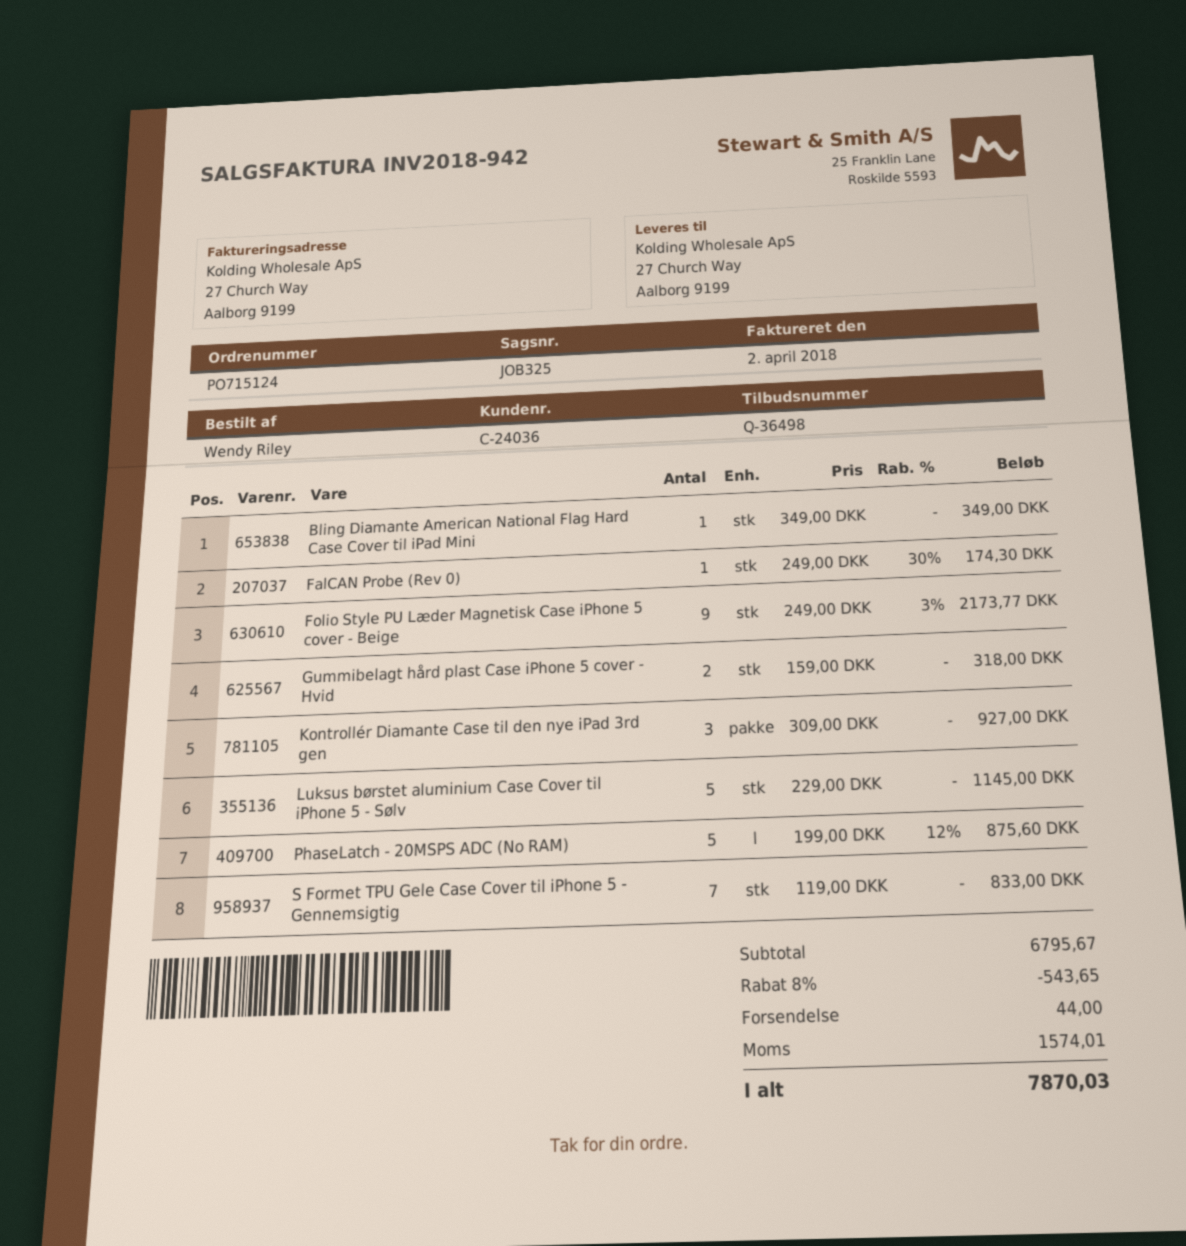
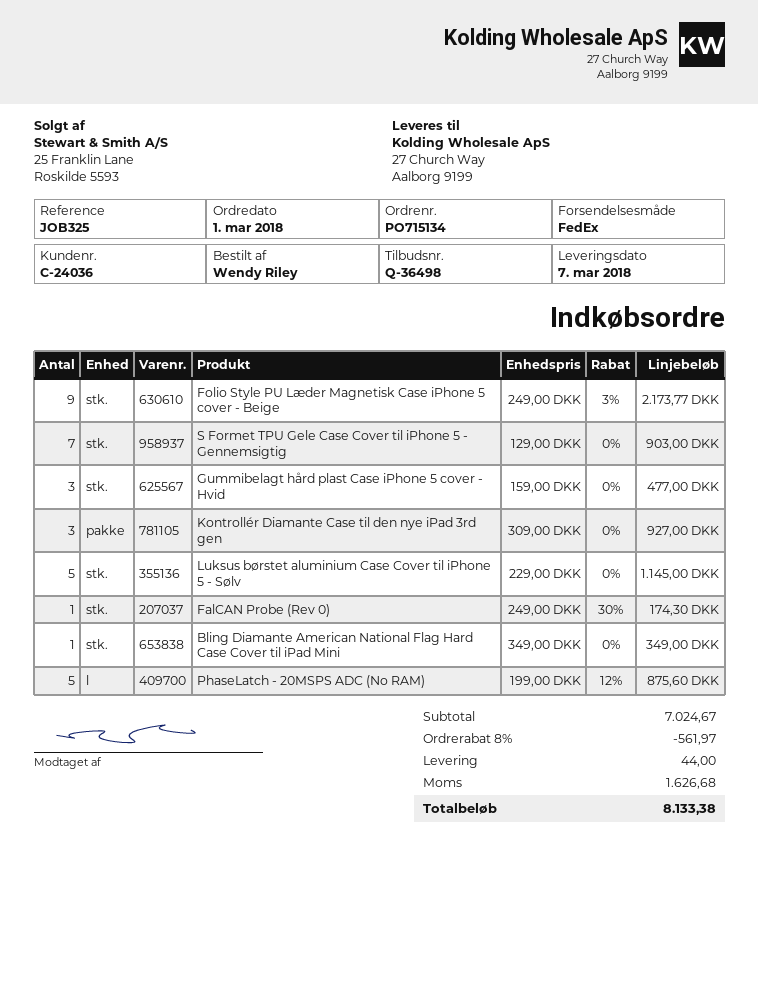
order number: PO715124 -> PO715134
Gummibelagt hård plast Case iPhone 5 cover - Hvid: 2 x 159.00 = 318.00 -> 3 x 159.00 = 477.00
S Formet TPU Gele Case Cover til iPhone 5 - Gennemsigtig: 7 x 119.00 = 833.00 -> 7 x 129.00 = 903.00
subtotal: 6795.67 -> 7024.67
discount: 8% = 543.65 -> 8% = 561.97
tax: 1574.01 -> 1626.68
total: 7870.03 -> 8133.38

